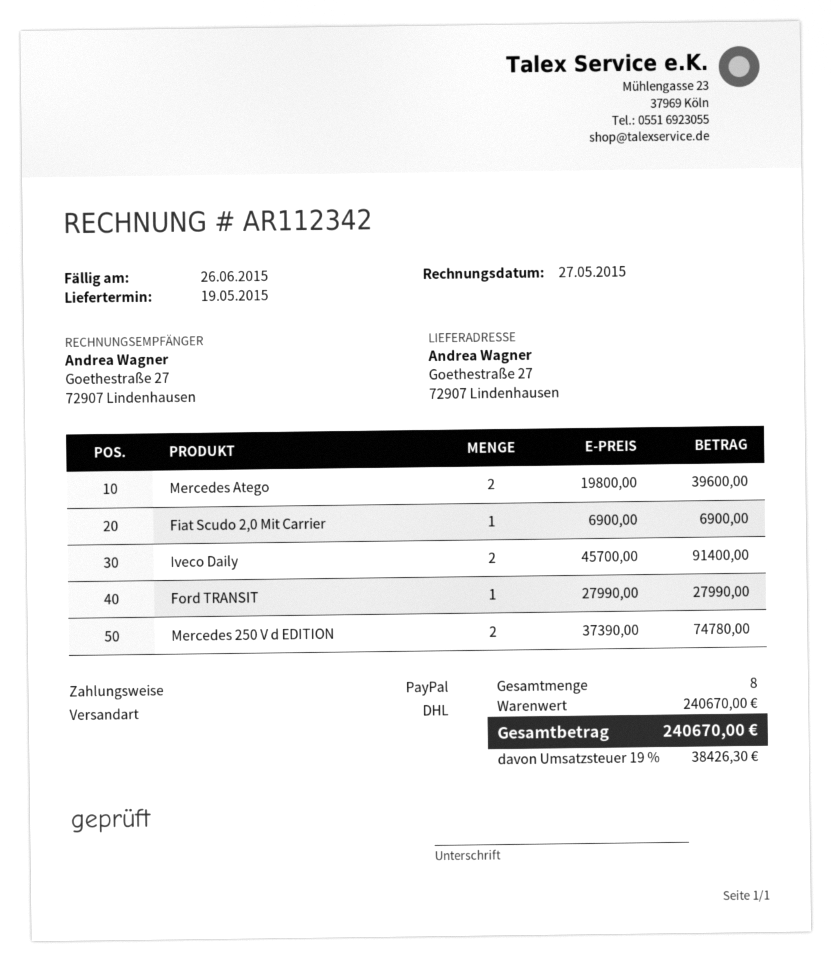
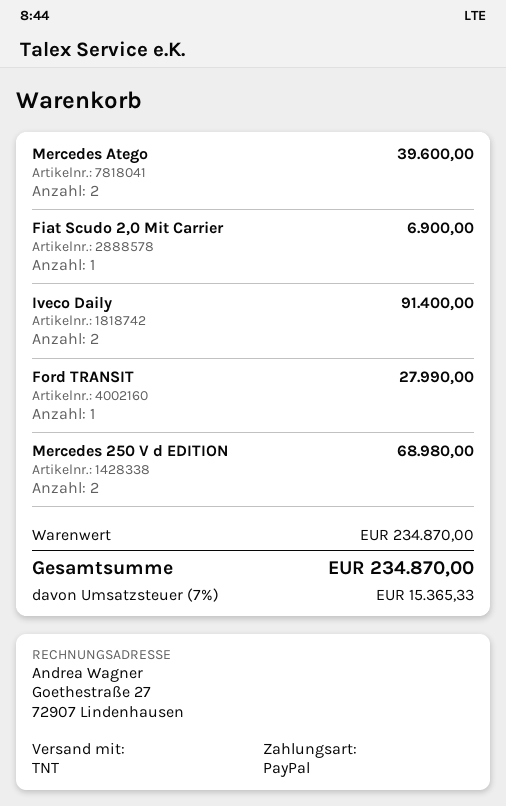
shipping method: DHL -> TNT
Mercedes 250 V d EDITION: 2 for 74780.00 -> 2 for 68980.00
subtotal: 240670.00 -> 234870.00
tax: 19% = 38426.30 -> 7% = 15365.33
total: 240670.00 -> 234870.00

